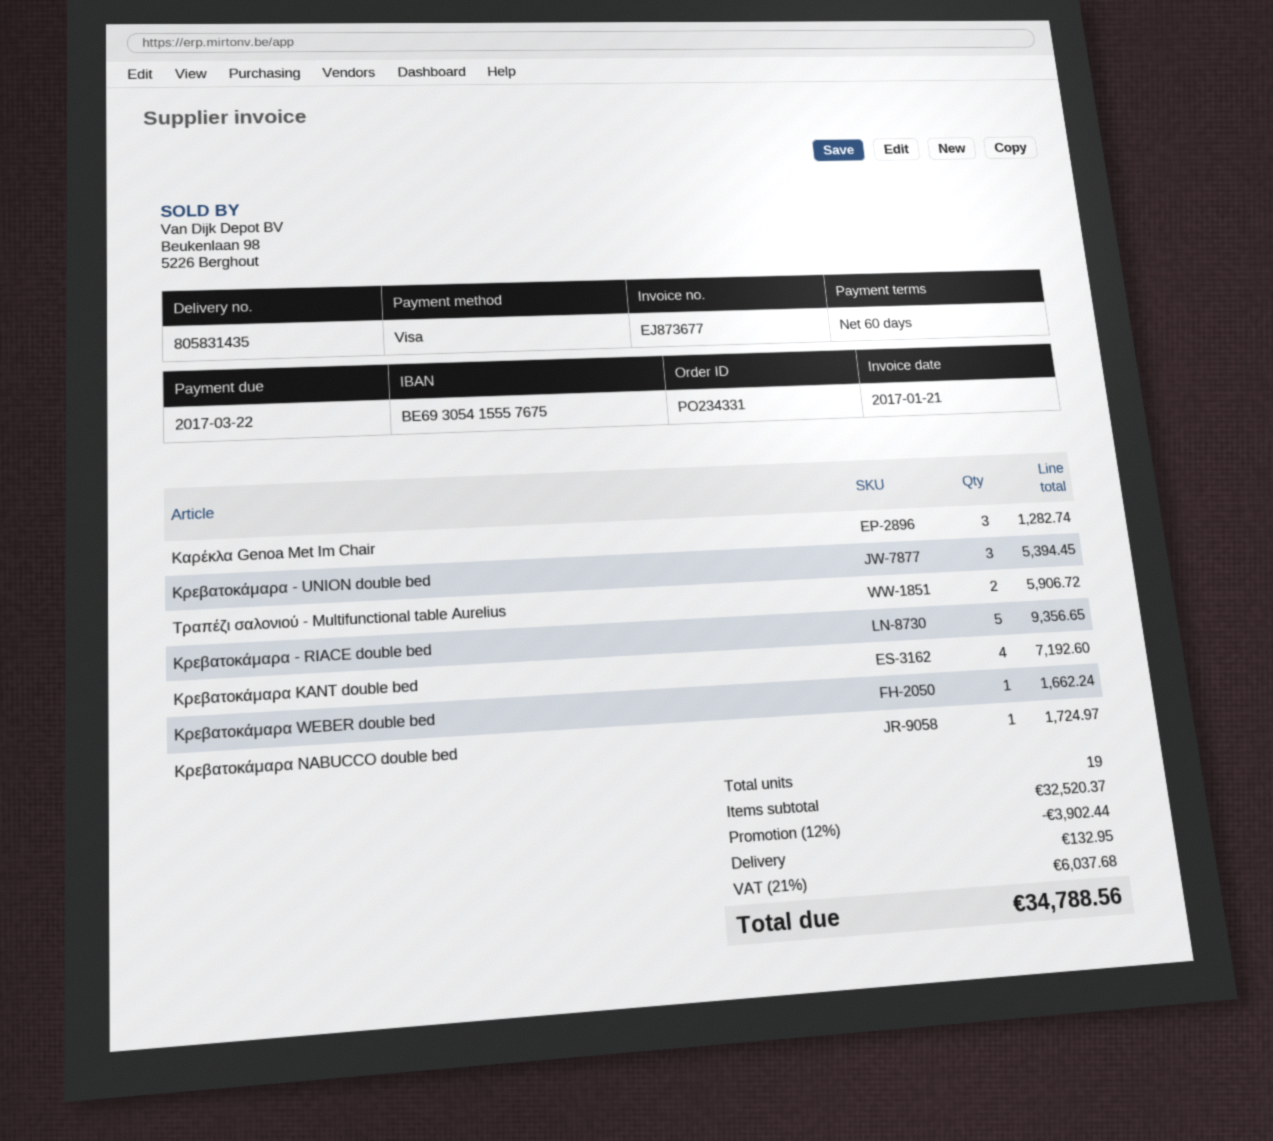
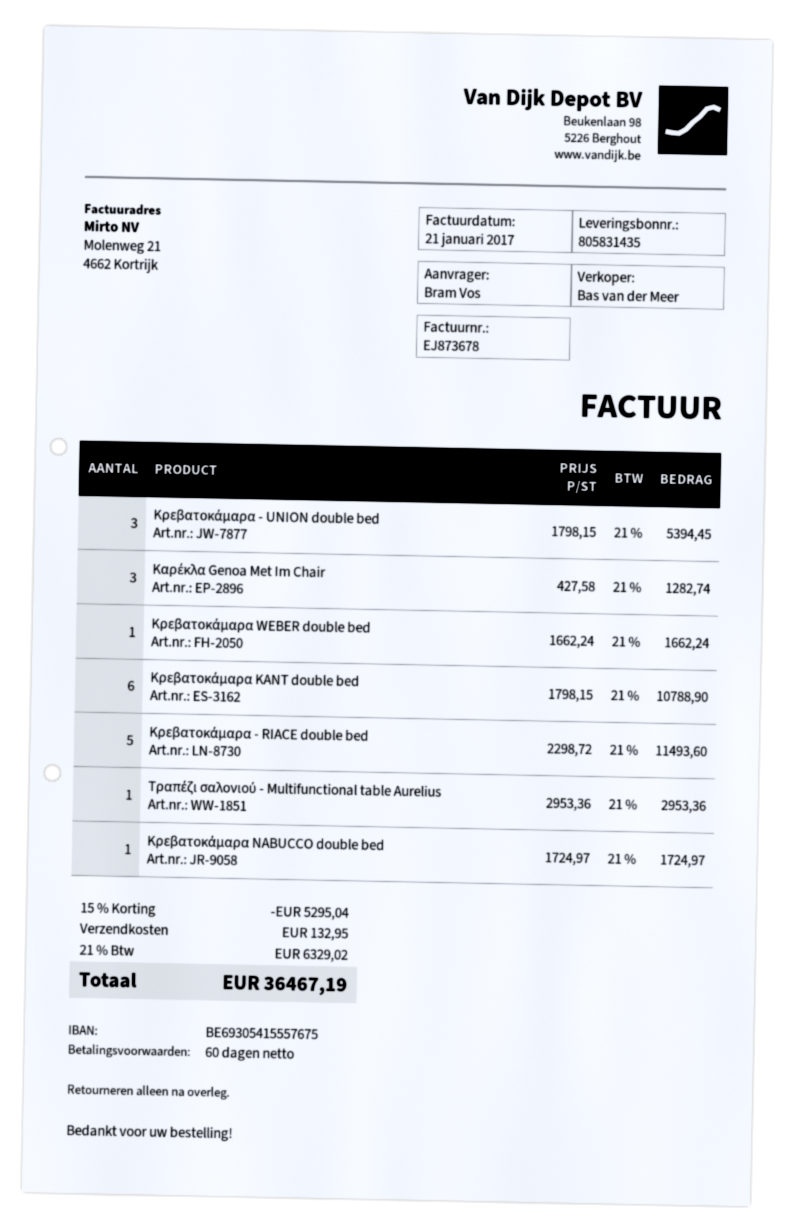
invoice number: EJ873677 -> EJ873678
Τραπέζι σαλονιού - Μultifunctional table Aurelius: 2 for 5906.72 -> 1 for 2953.36
Κρεβατοκάμαρα - RIACE double bed: 5 for 9356.65 -> 5 for 11493.60
Κρεβατοκάμαρα KANT double bed: 4 for 7192.60 -> 6 for 10788.90
discount: 12% = 3902.44 -> 15% = 5295.04
tax: 21% = 6037.68 -> 21% = 6329.02
total: 34788.56 -> 36467.19

